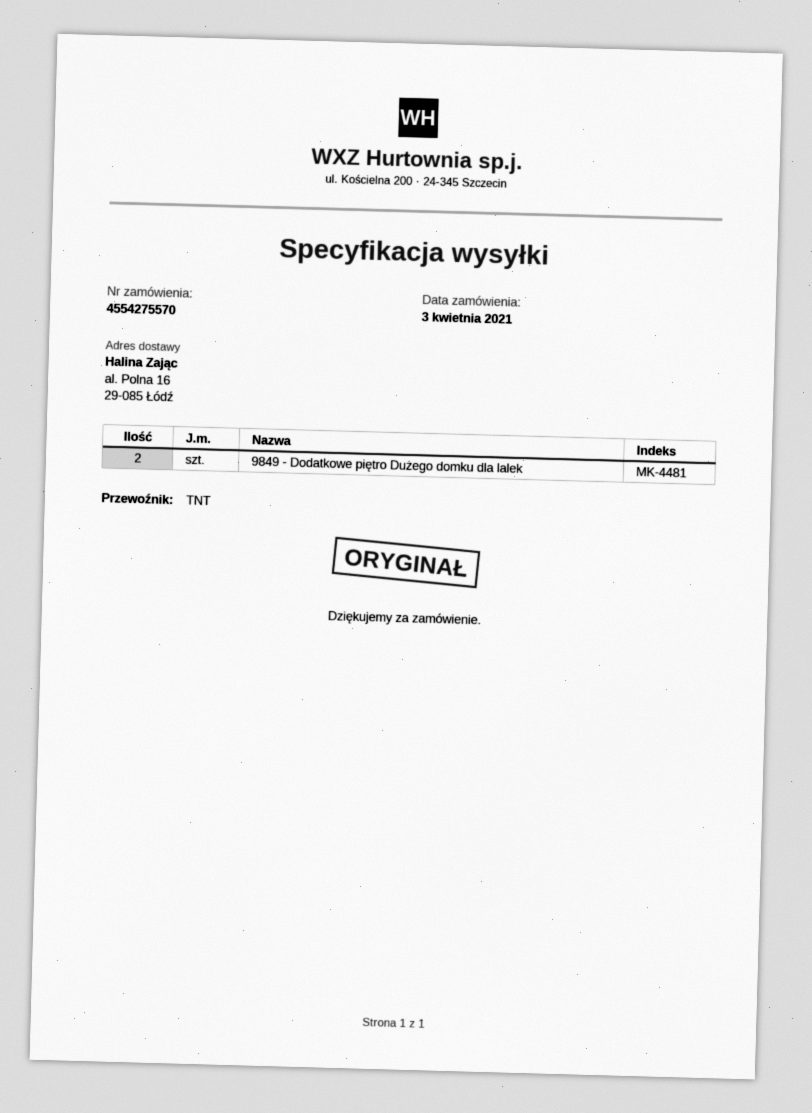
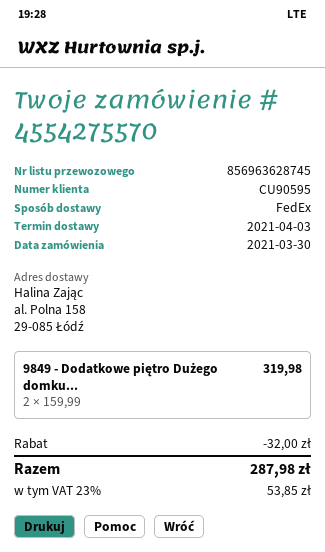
order date: 2021-04-03 -> 2021-03-30
shipping method: TNT -> FedEx
ship to: al. Polna 16, 29-085 Łódź -> al. Polna 158, 29-085 Łódź

